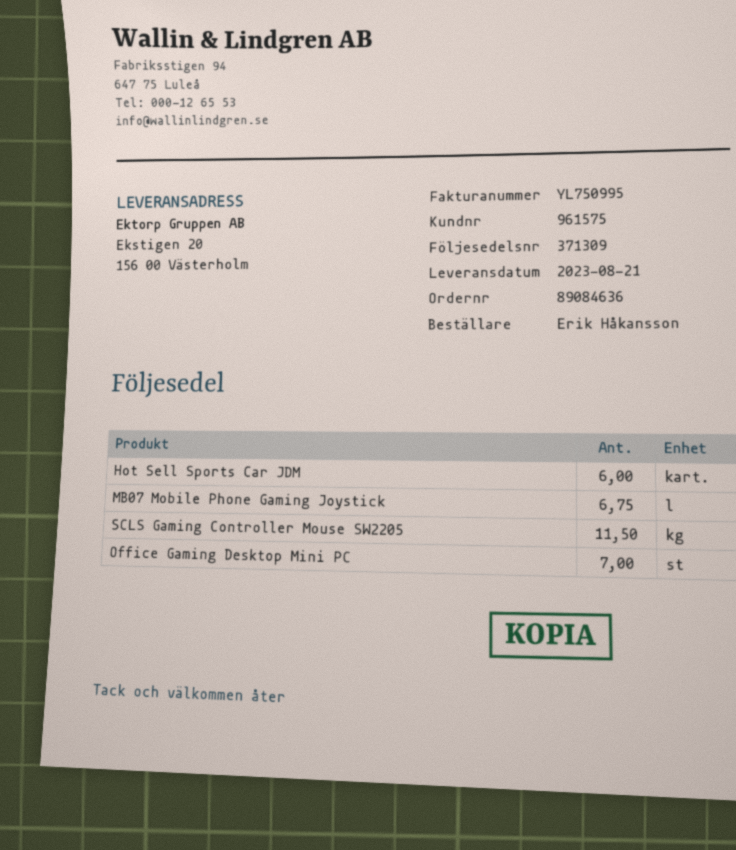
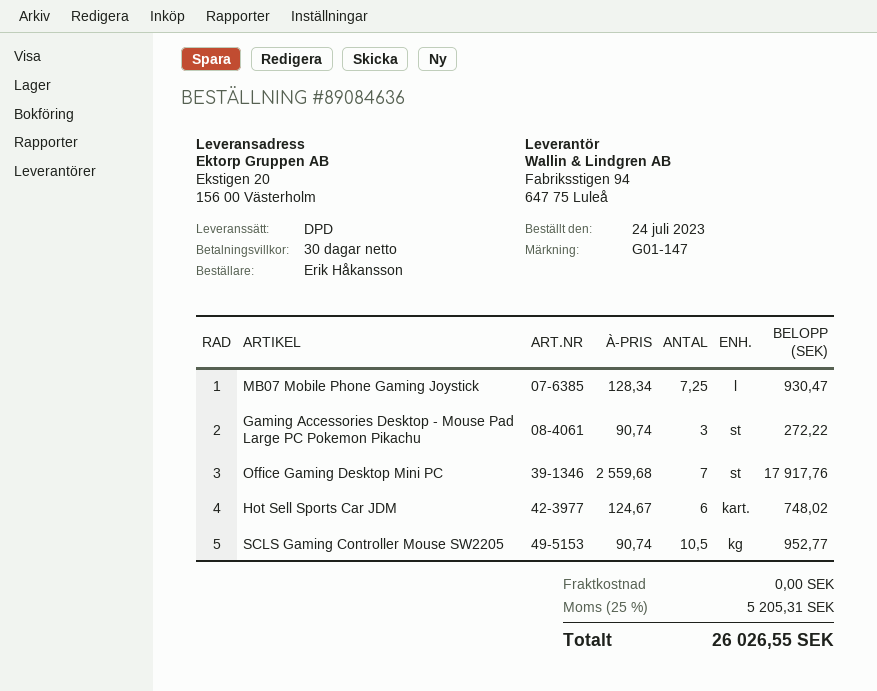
MB07 Mobile Phone Gaming Joystick: 6.75 -> 7.25
SCLS Gaming Controller Mouse SW2205: 11.5 -> 10.5
Gaming Accessories Desktop - Mouse Pad Large PC Pokemon Pikachu: none -> 3

